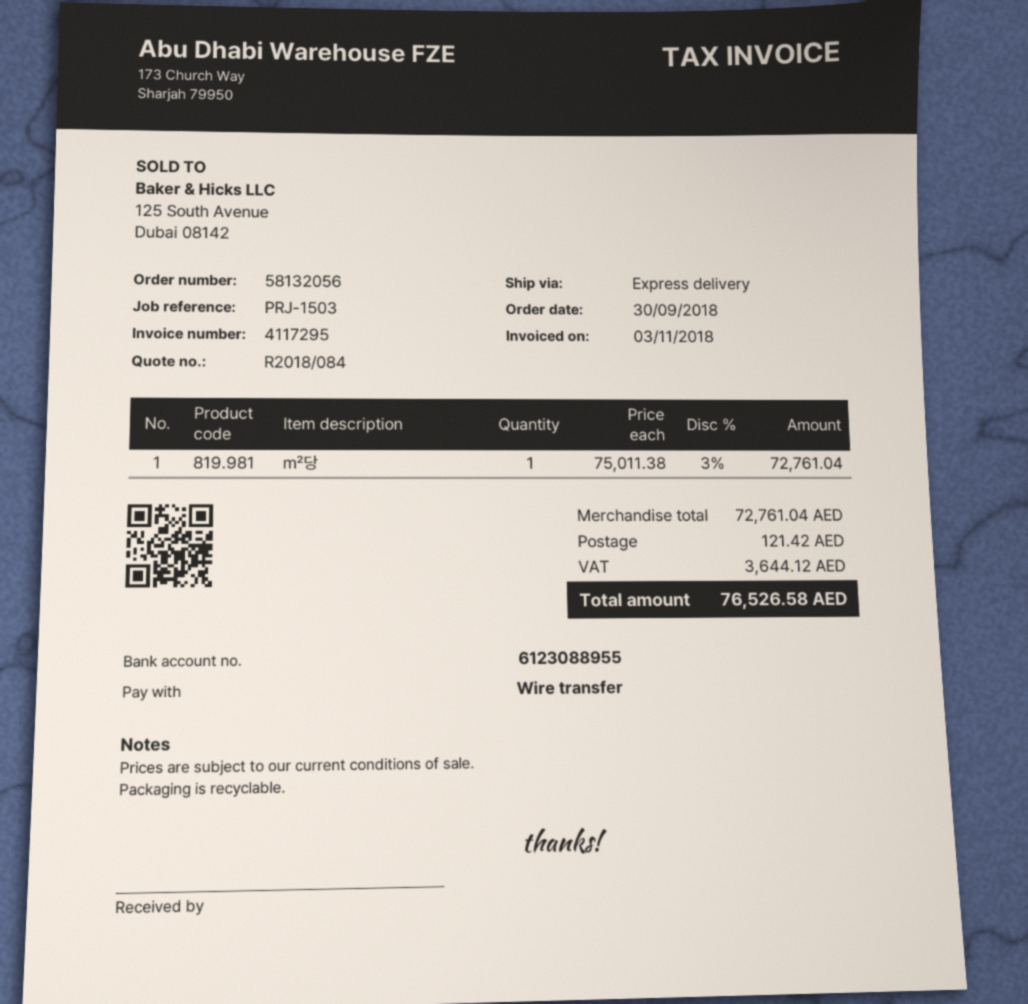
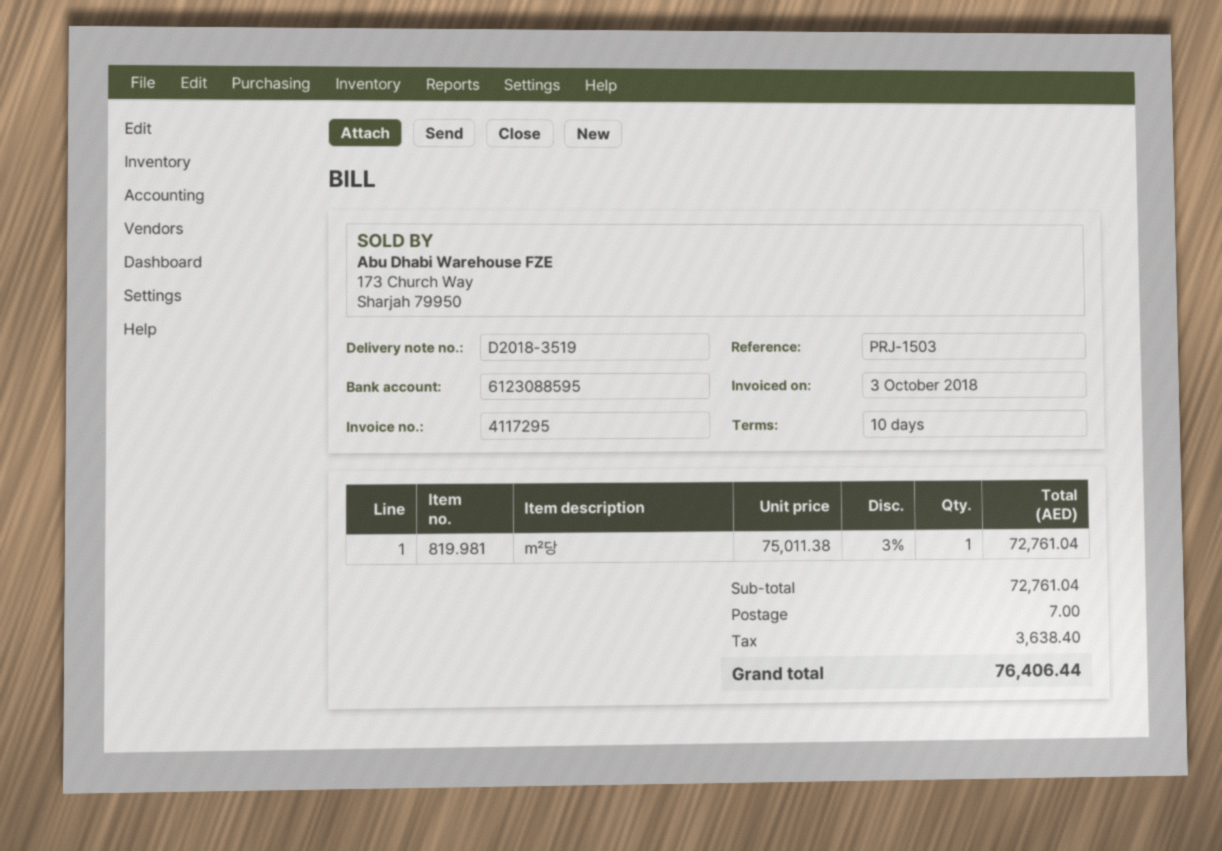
invoice date: 2018-11-03 -> 2018-10-03
bank account: 6123088955 -> 6123088595
shipping: 121.42 -> 7.00
tax: 3644.12 -> 3638.40
total: 76526.58 -> 76406.44

